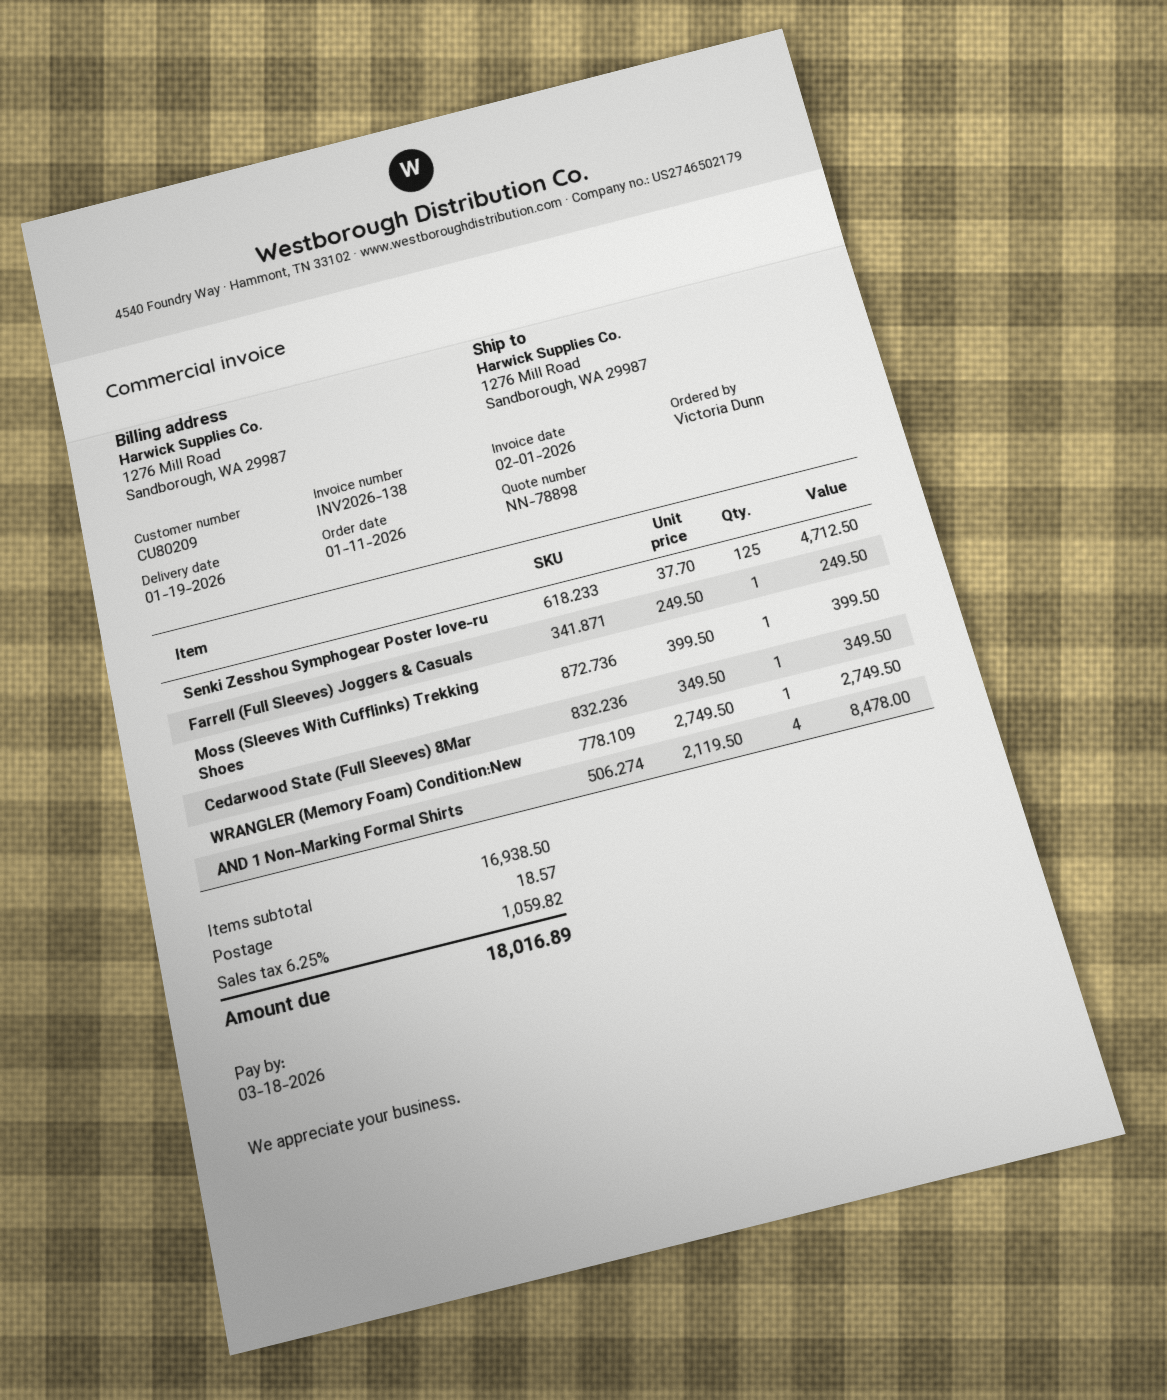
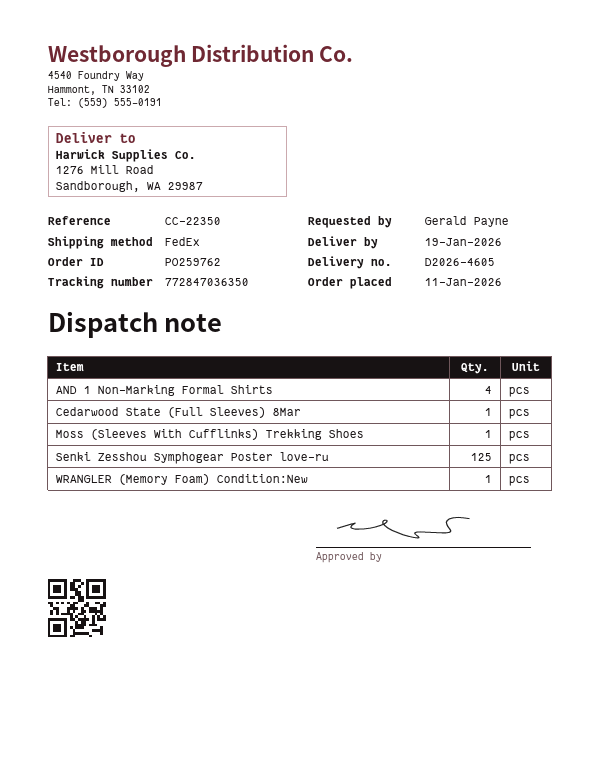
ordered by: Victoria Dunn -> Gerald Payne
Farrell (Full Sleeves) Joggers & Casuals: 1 -> none

